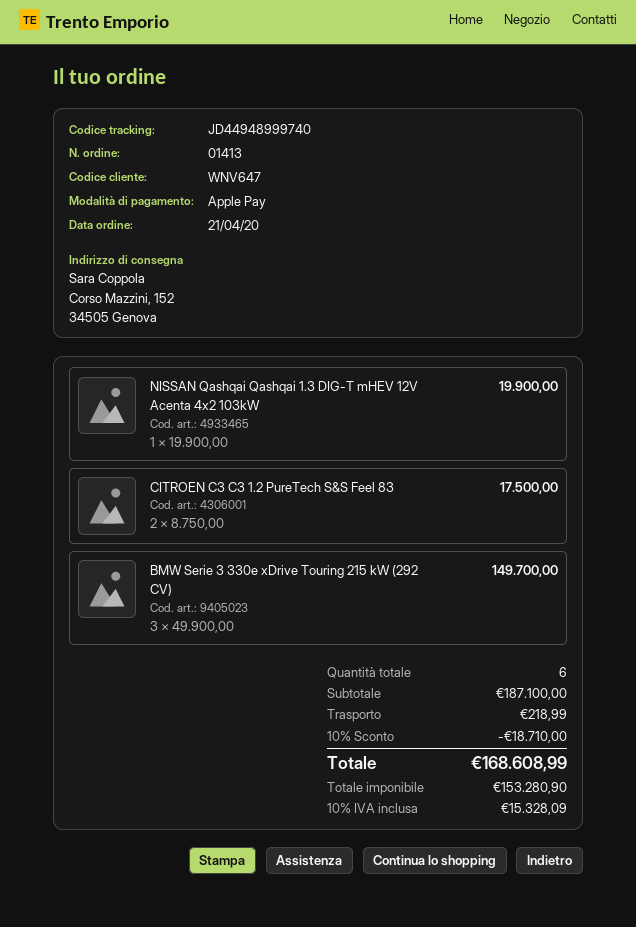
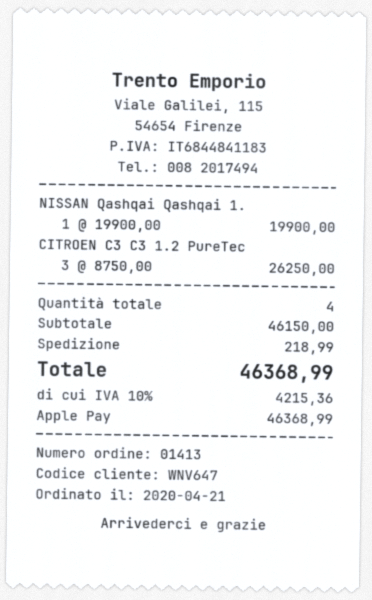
CITROEN C3 C3 1.2 PureTech S&S Feel 83: 2 x 8750.00 = 17500.00 -> 3 x 8750.00 = 26250.00
BMW Serie 3 330e xDrive Touring 215 kW (292 CV): 3 x 49900.00 = 149700.00 -> none
total quantity: 6 -> 4
subtotal: 187100.00 -> 46150.00
discount: 10% = 18710.00 -> none
tax: 10% = 15328.09 -> 10% = 4215.36
total: 168608.99 -> 46368.99

